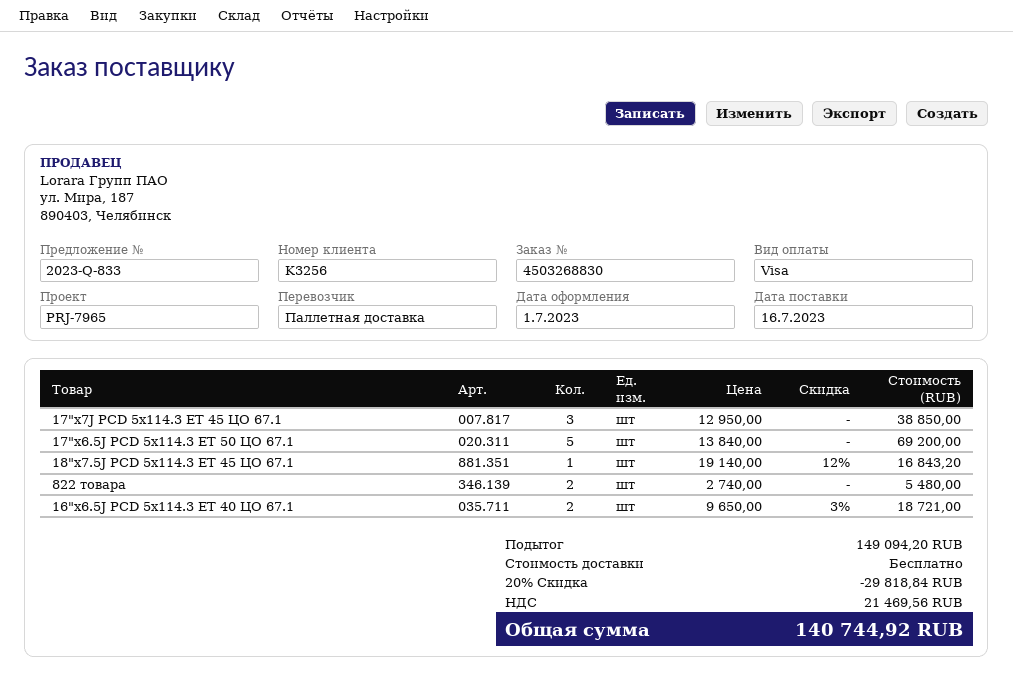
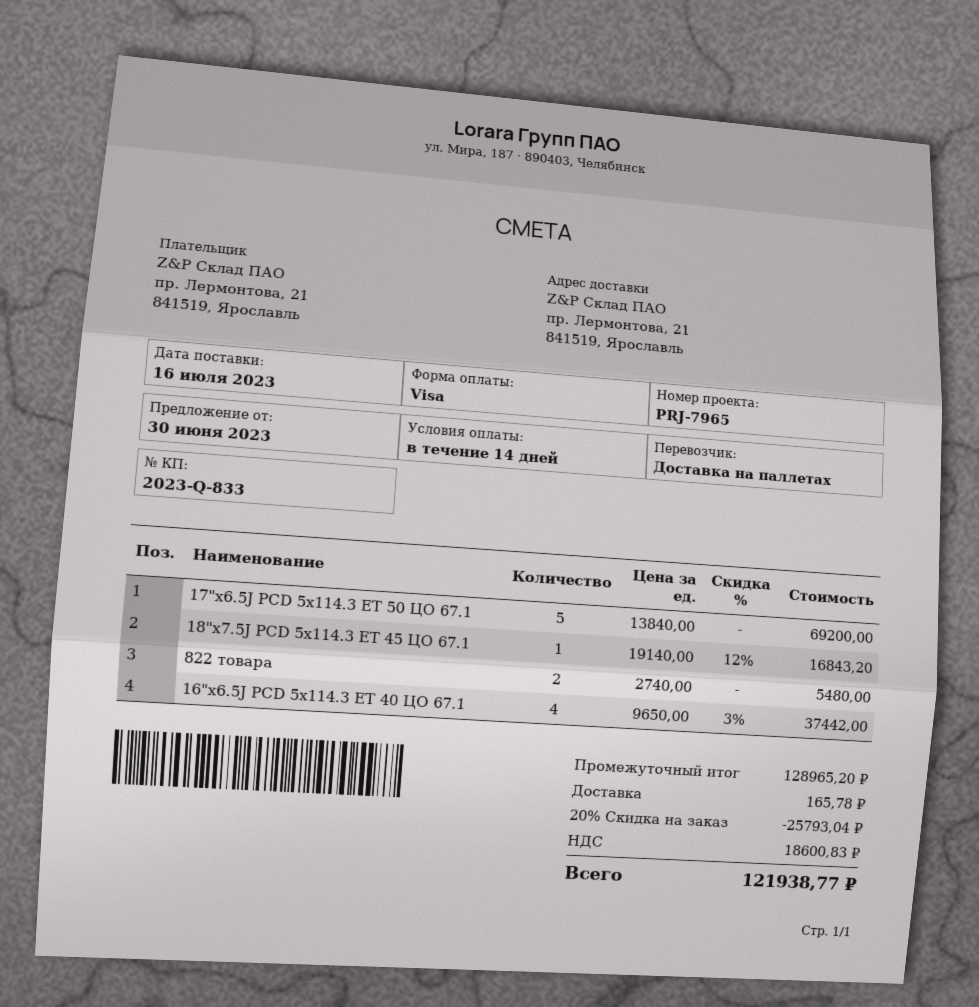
17"x7J PCD 5x114.3 ЕТ 45 ЦО 67.1: 3 x 12950.00 = 38850.00 -> none
16"x6.5J PCD 5x114.3 ЕТ 40 ЦО 67.1: 2 x 9650.00 - 3% = 18721.00 -> 4 x 9650.00 - 3% = 37442.00
subtotal: 149094.20 -> 128965.20
discount: 20% = 29818.84 -> 20% = 25793.04
shipping: 0.00 -> 165.78
tax: 21469.56 -> 18600.83
total: 140744.92 -> 121938.77

